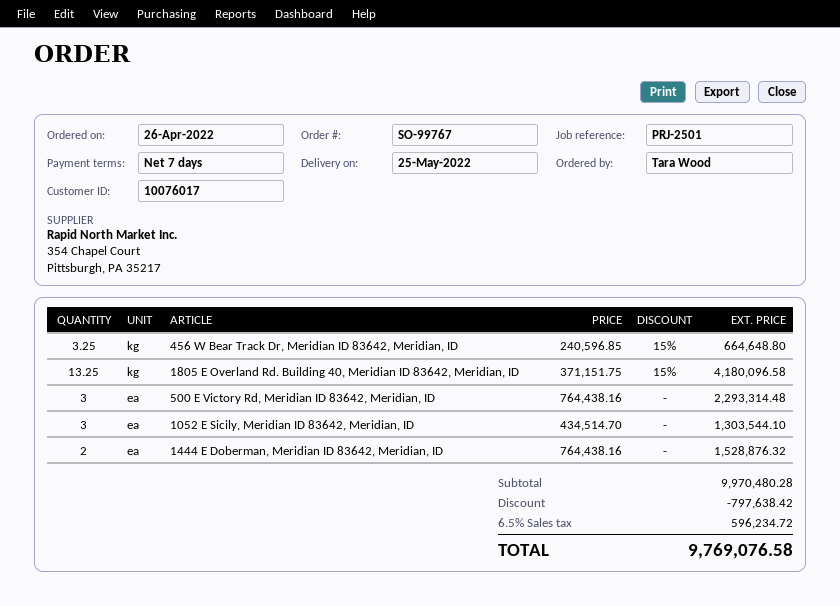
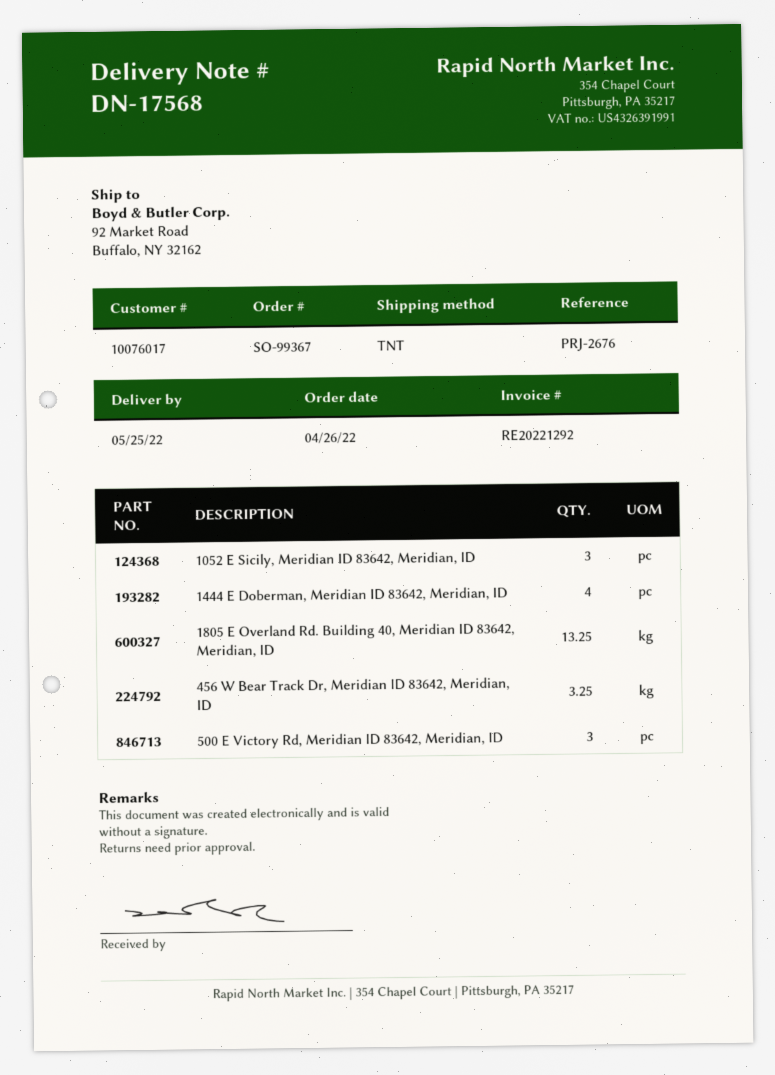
order number: SO-99767 -> SO-99367
reference: PRJ-2501 -> PRJ-2676
1444 E Doberman, Meridian ID 83642, Meridian, ID: 2 -> 4

